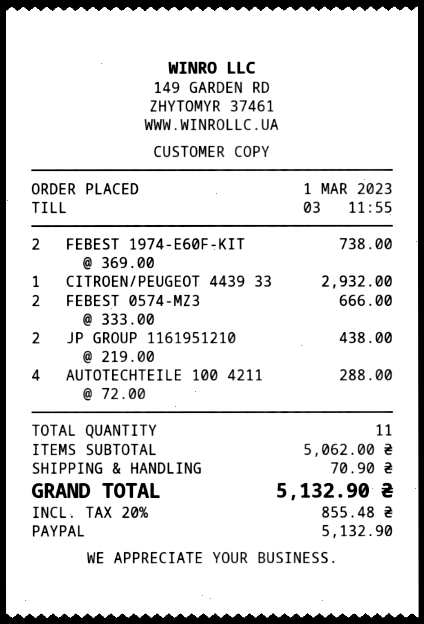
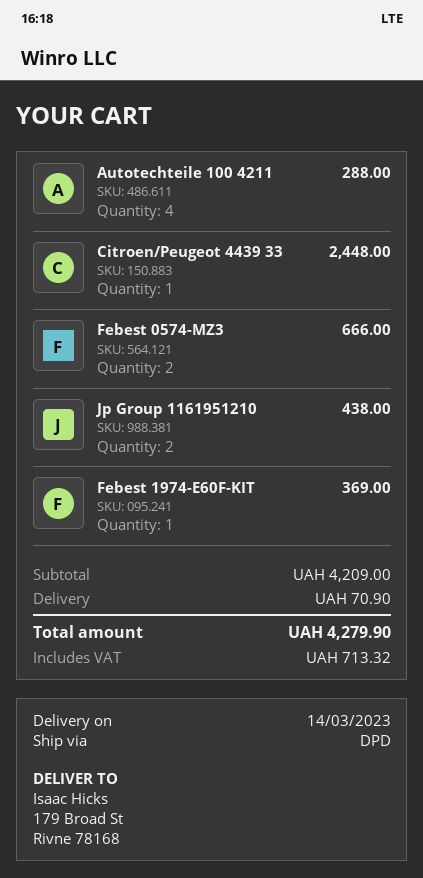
FEBEST 1974-E60F-KIT: 2 for 738.00 -> 1 for 369.00
CITROEN/PEUGEOT 4439 33: 1 for 2932.00 -> 1 for 2448.00
subtotal: 5062.00 -> 4209.00
tax: 855.48 -> 713.32
total: 5132.90 -> 4279.90

